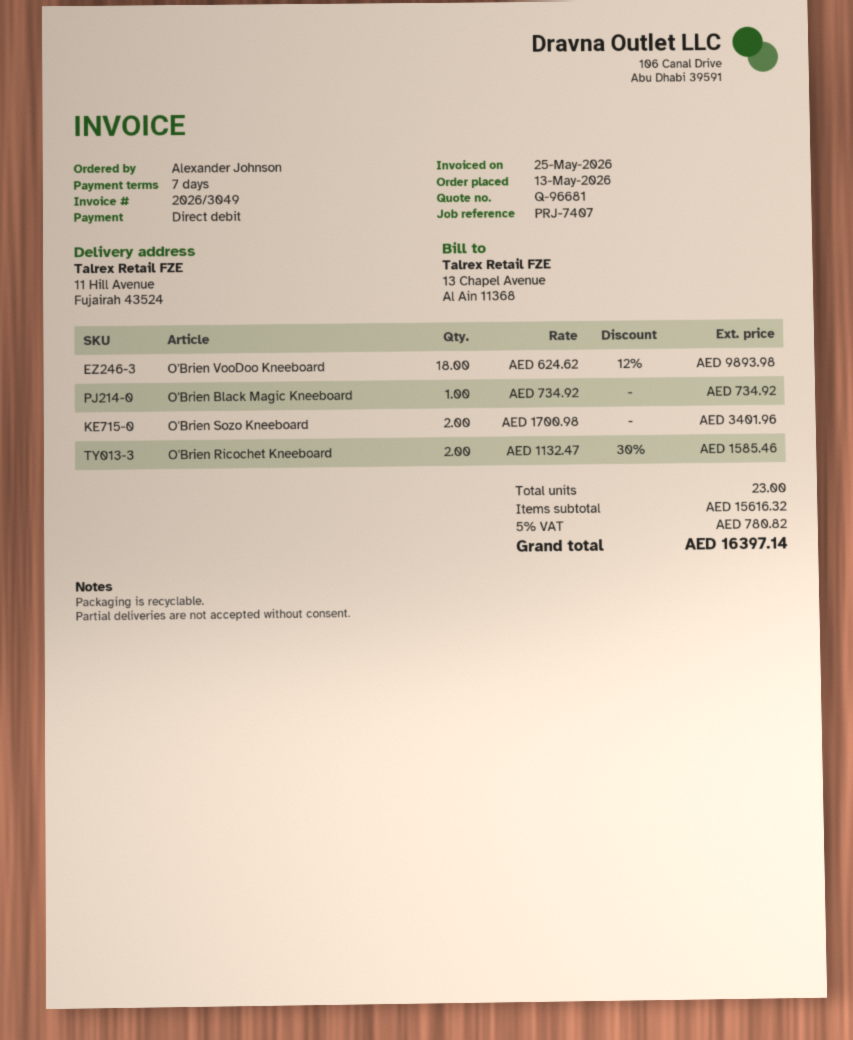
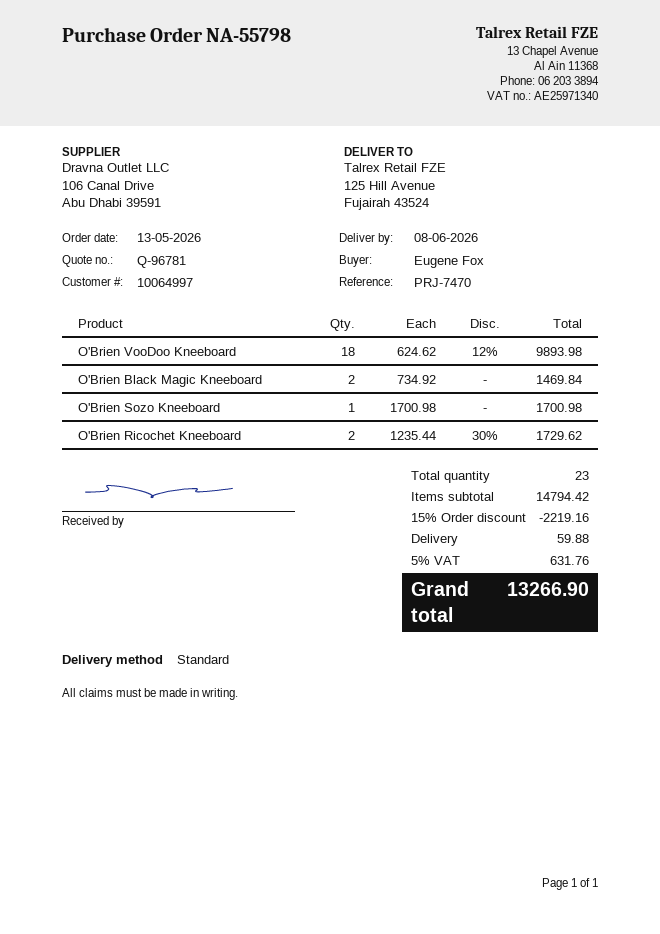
quote number: Q-96681 -> Q-96781
reference: PRJ-7407 -> PRJ-7470
ordered by: Alexander Johnson -> Eugene Fox
ship to: 11 Hill Avenue, Fujairah 43524 -> 125 Hill Avenue, Fujairah 43524
O'Brien Black Magic Kneeboard: 1 x 734.92 = 734.92 -> 2 x 734.92 = 1469.84
O'Brien Sozo Kneeboard: 2 x 1700.98 = 3401.96 -> 1 x 1700.98 = 1700.98
O'Brien Ricochet Kneeboard: 2 x 1132.47 - 30% = 1585.46 -> 2 x 1235.44 - 30% = 1729.62
subtotal: 15616.32 -> 14794.42
discount: none -> 15% = 2219.16
shipping: none -> 59.88
tax: 5% = 780.82 -> 5% = 631.76
total: 16397.14 -> 13266.90

